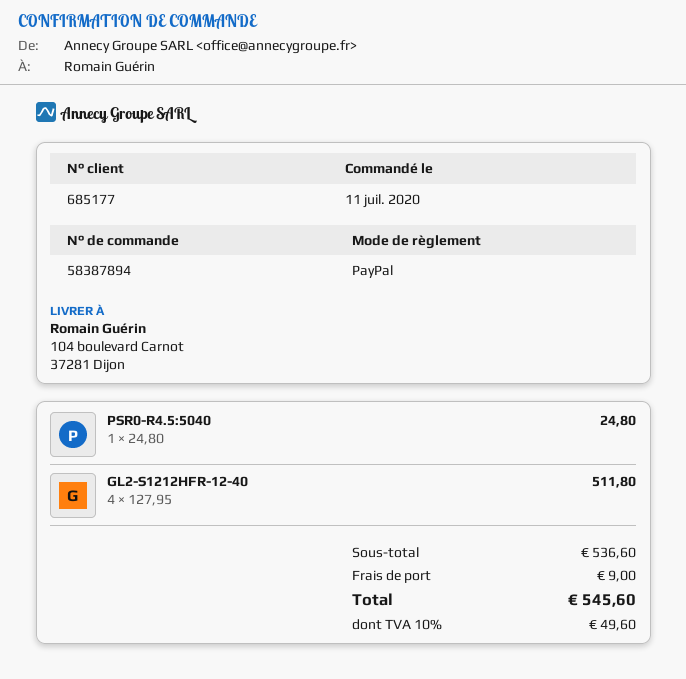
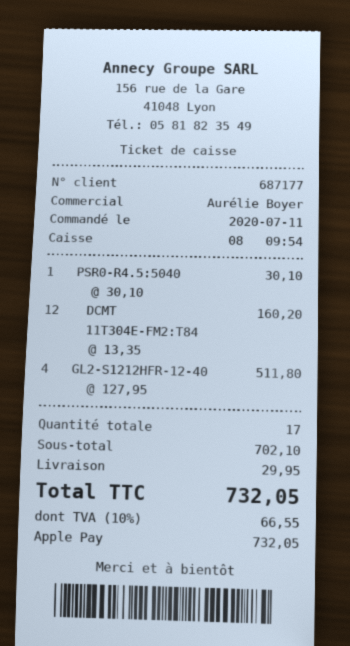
customer number: 685177 -> 687177
payment method: PayPal -> Apple Pay
PSR0-R4.5:5040: 1 x 24.80 = 24.80 -> 1 x 30.10 = 30.10
DCMT 11T304E-FM2:T84: none -> 12 x 13.35 = 160.20
subtotal: 536.60 -> 702.10
shipping: 9.00 -> 29.95
tax: 10% = 49.60 -> 10% = 66.55
total: 545.60 -> 732.05

